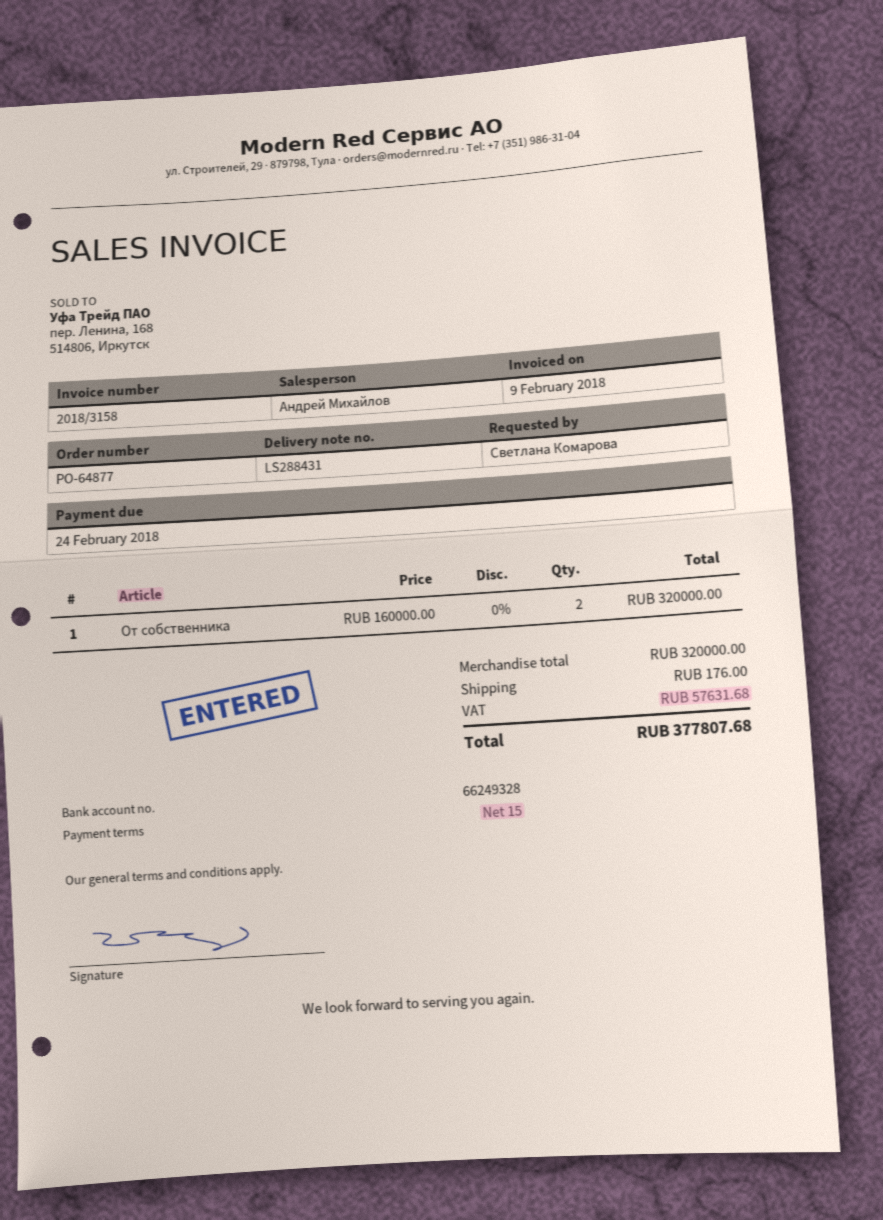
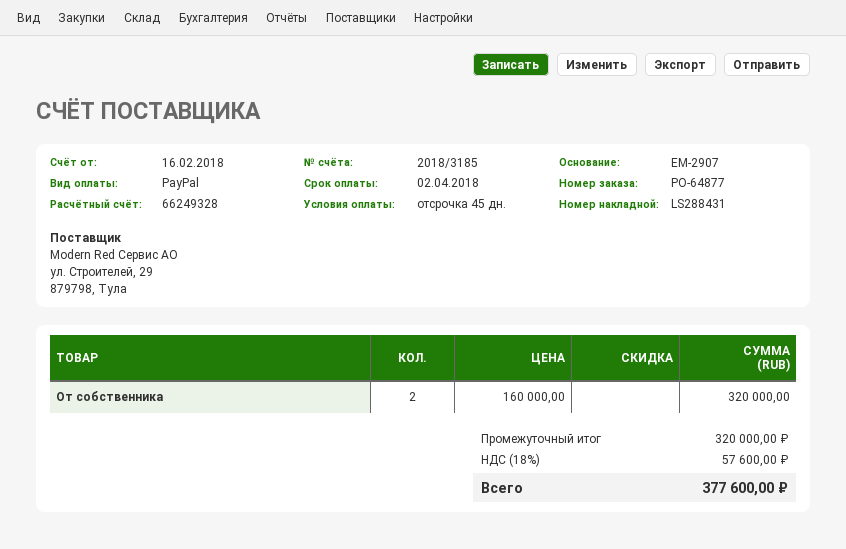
invoice number: 2018/3158 -> 2018/3185
invoice date: 2018-02-09 -> 2018-02-16
payment terms: 15 days -> 45 days
due date: 2018-02-24 -> 2018-04-02
shipping: 176.00 -> none
tax: 57631.68 -> 57600.00
total: 377807.68 -> 377600.00

